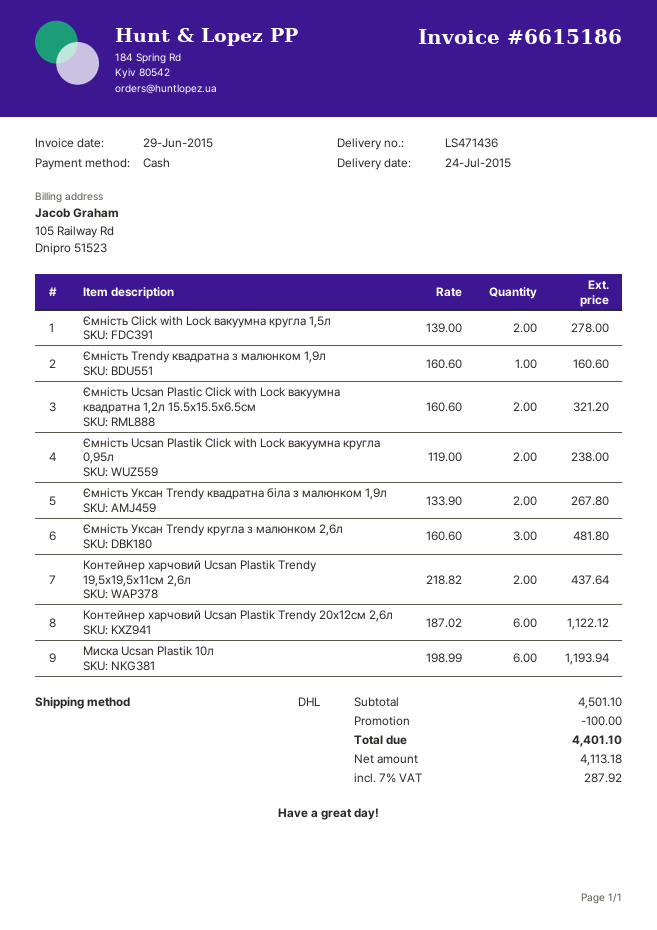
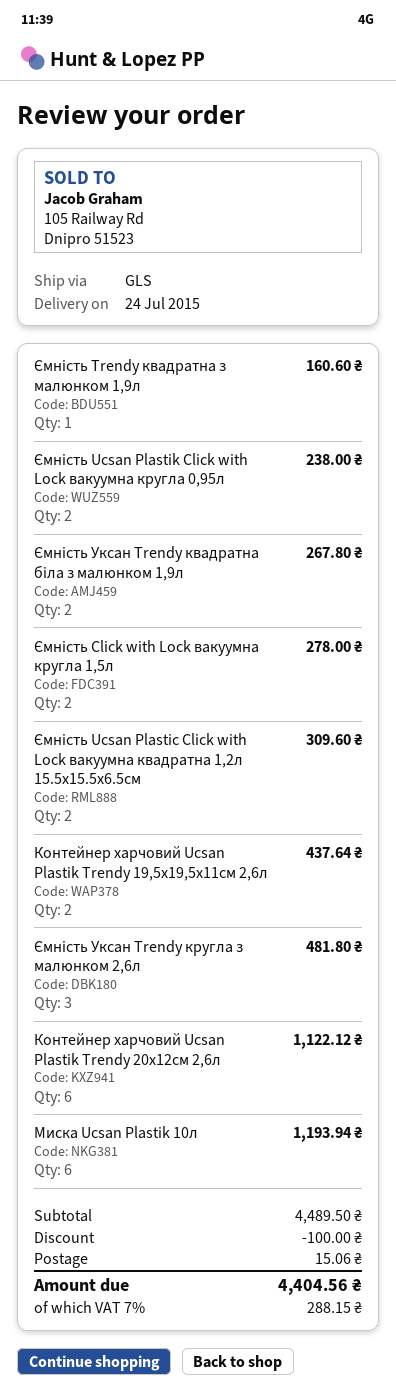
shipping method: DHL -> GLS
Ємність Ucsan Plastic Click with Lock вакуумна квадратна 1,2л 15.5х15.5х6.5см: 2 for 321.20 -> 2 for 309.60
subtotal: 4501.10 -> 4489.50
shipping: none -> 15.06
tax: 7% = 287.92 -> 7% = 288.15
total: 4401.10 -> 4404.56

